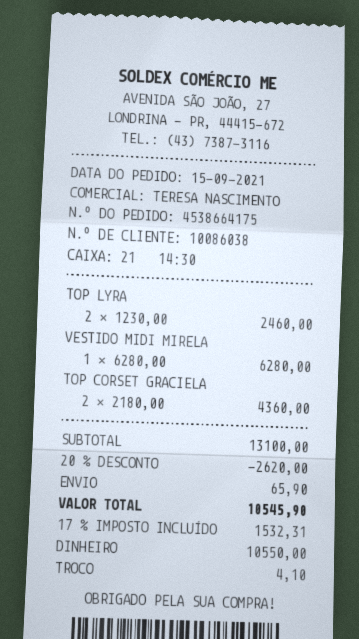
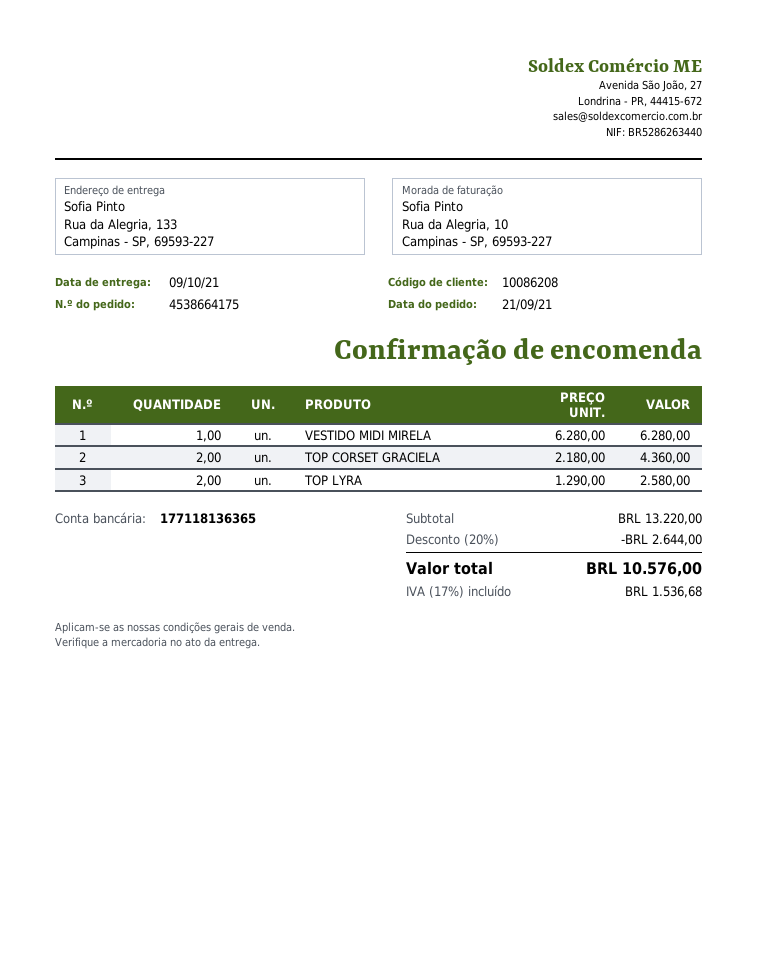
order date: 2021-09-15 -> 2021-09-21
customer number: 10086038 -> 10086208
TOP LYRA: 2 x 1230.00 = 2460.00 -> 2 x 1290.00 = 2580.00
subtotal: 13100.00 -> 13220.00
discount: 20% = 2620.00 -> 20% = 2644.00
shipping: 65.90 -> none
tax: 17% = 1532.31 -> 17% = 1536.68
total: 10545.90 -> 10576.00

